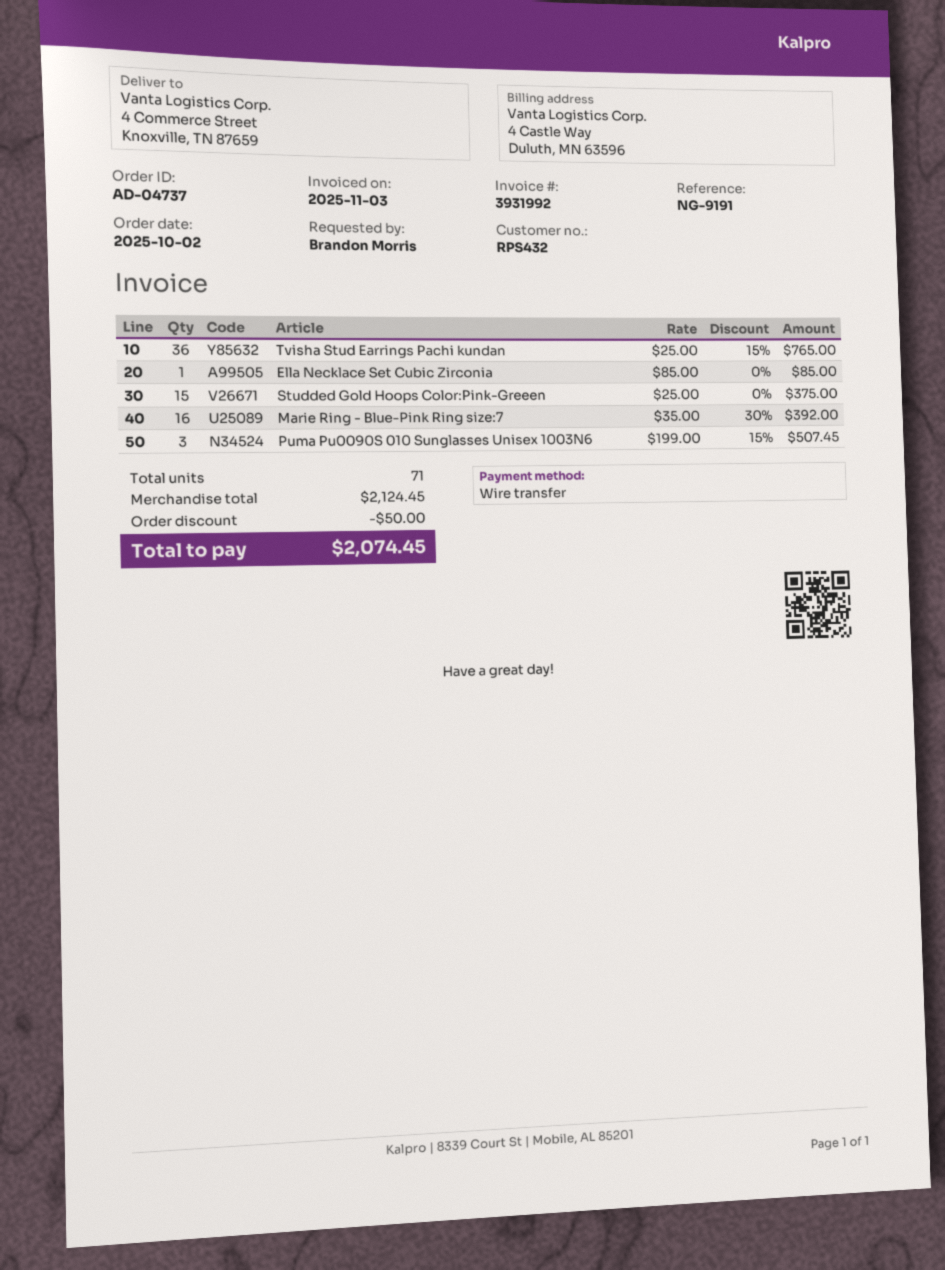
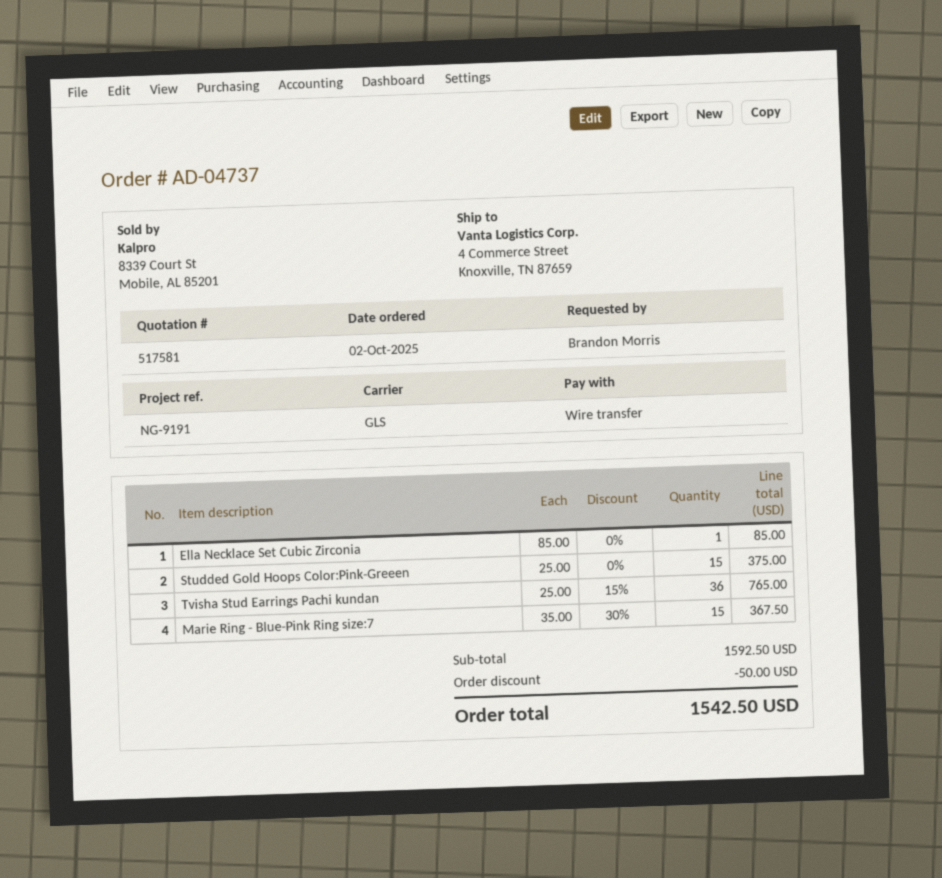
Marie Ring - Blue-Pink Ring size:7: 16 x 35.00 - 30% = 392.00 -> 15 x 35.00 - 30% = 367.50
Puma Pu0090S 010 Sunglasses Unisex 1003N6: 3 x 199.00 - 15% = 507.45 -> none
subtotal: 2124.45 -> 1592.50
total: 2074.45 -> 1542.50

